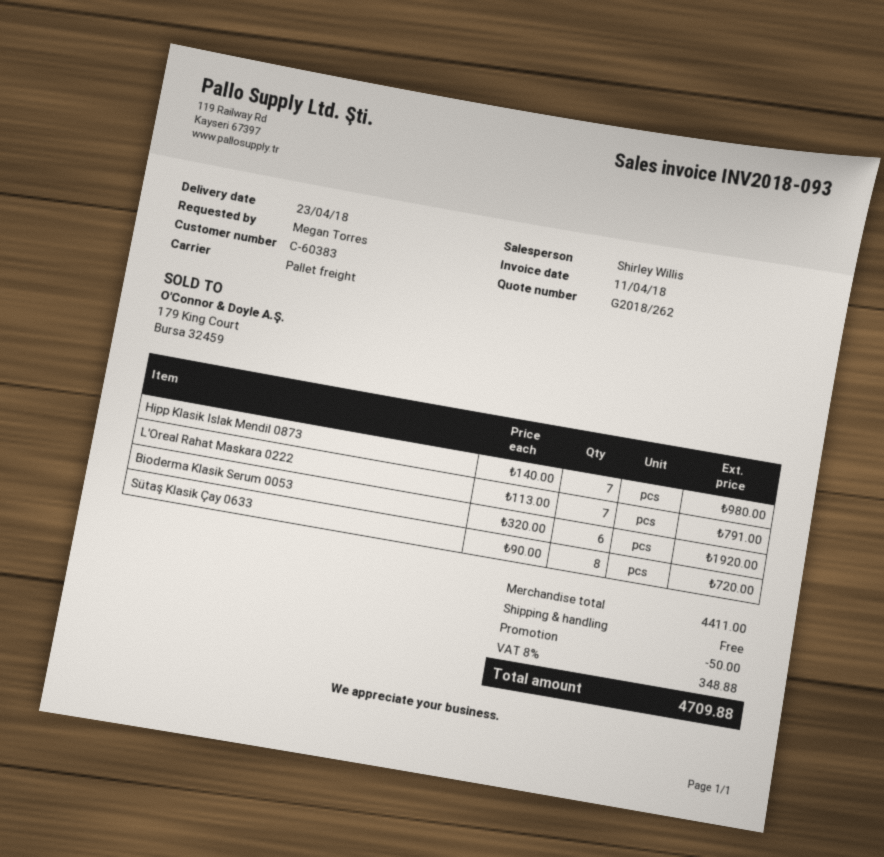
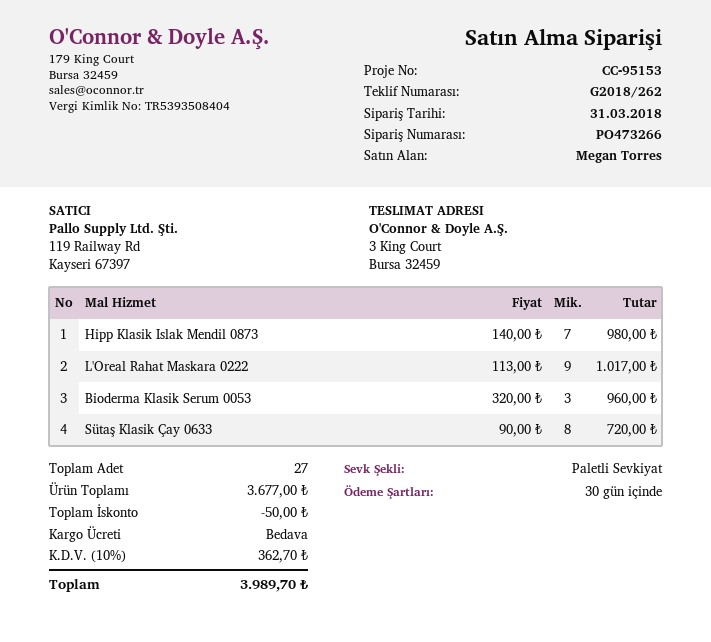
L'Oreal Rahat Maskara 0222: 7 x 113.00 = 791.00 -> 9 x 113.00 = 1017.00
Bioderma Klasik Serum 0053: 6 x 320.00 = 1920.00 -> 3 x 320.00 = 960.00
subtotal: 4411.00 -> 3677.00
tax: 8% = 348.88 -> 10% = 362.70
total: 4709.88 -> 3989.70

